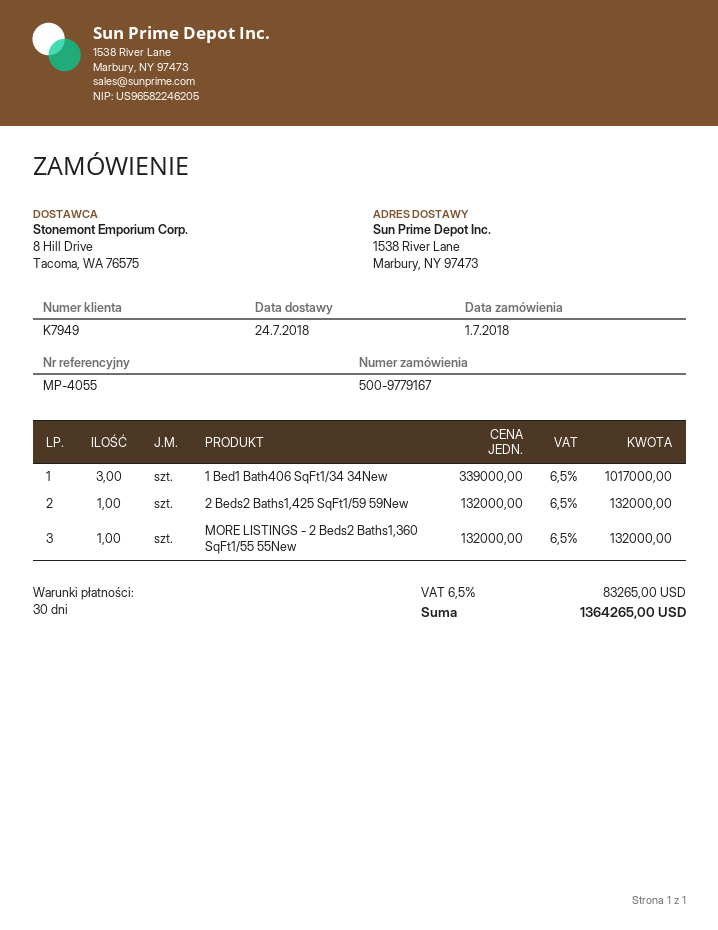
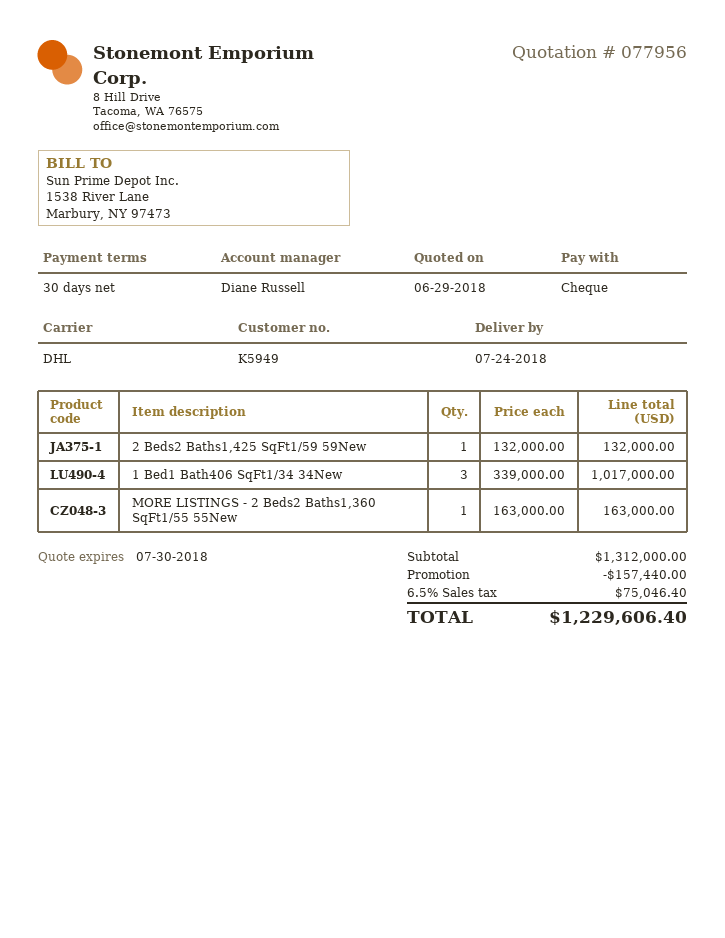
customer number: K7949 -> K5949
MORE LISTINGS - 2 Beds2 Baths1,360 SqFt1/55 55New: 1 x 132000.00 = 132000.00 -> 1 x 163000.00 = 163000.00
discount: none -> 157440.00
tax: 6.5% = 83265.00 -> 6.5% = 75046.40
total: 1364265.00 -> 1229606.40

